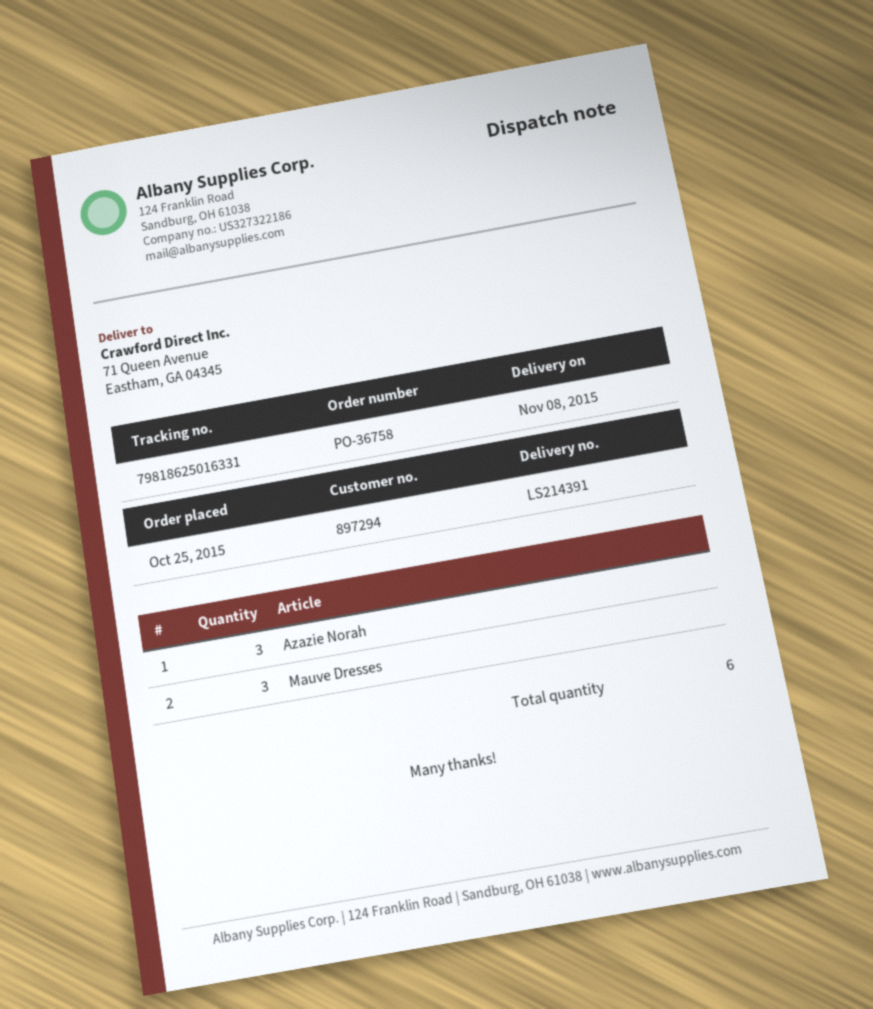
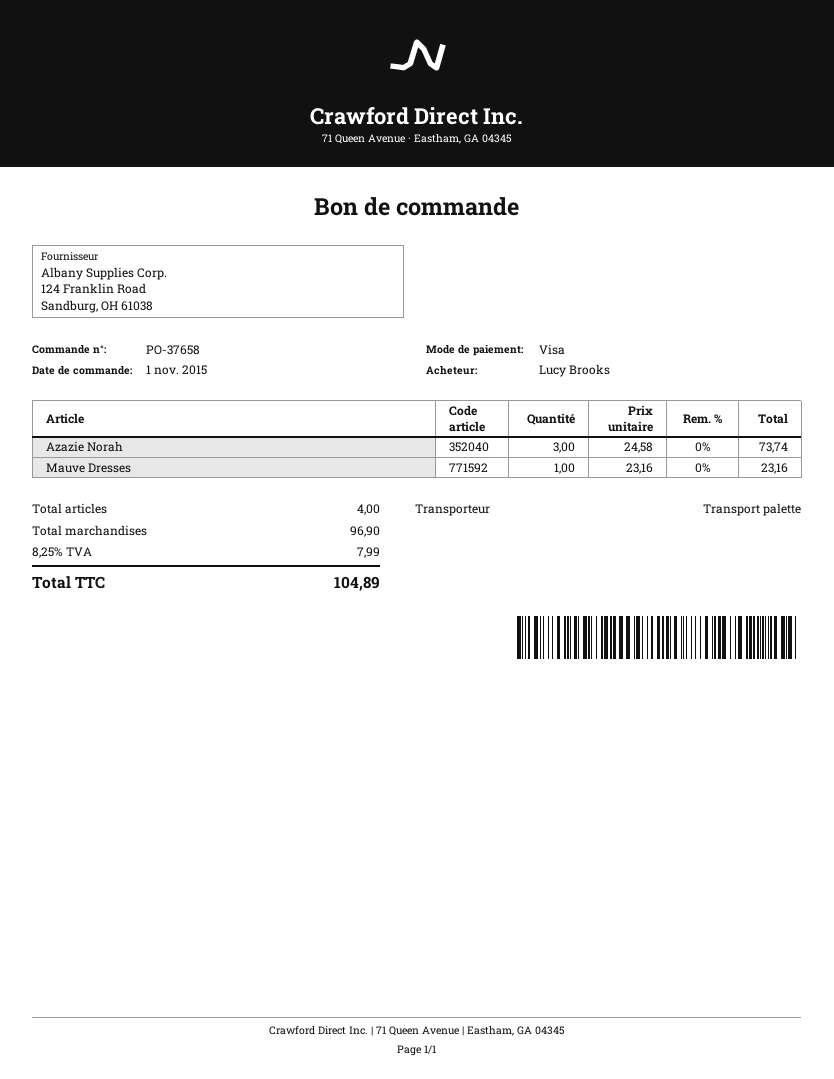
order number: PO-36758 -> PO-37658
order date: 2015-10-25 -> 2015-11-01
Mauve Dresses: 3 -> 1
total quantity: 6 -> 4

